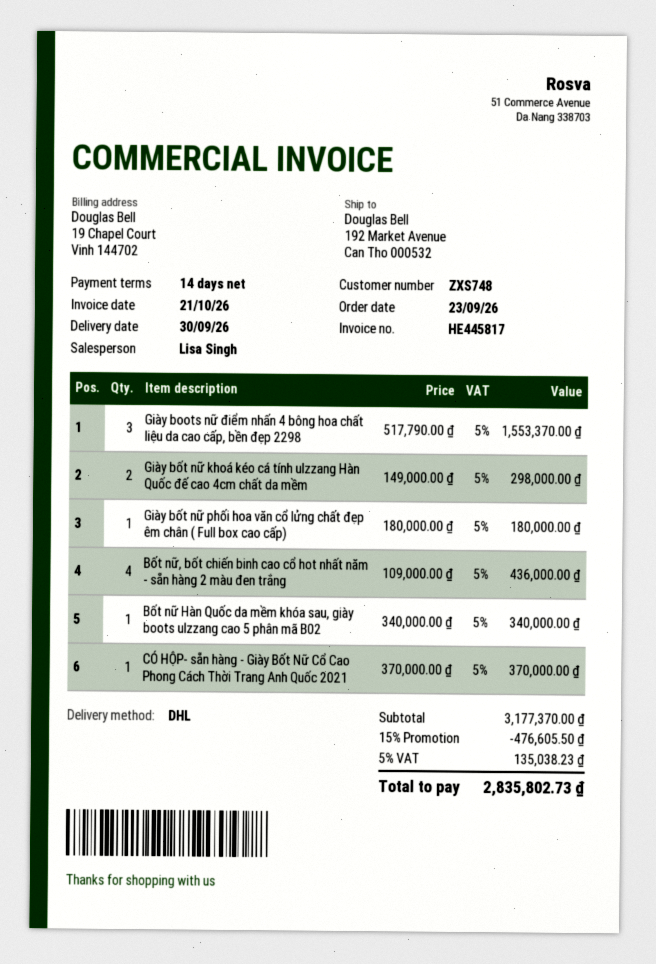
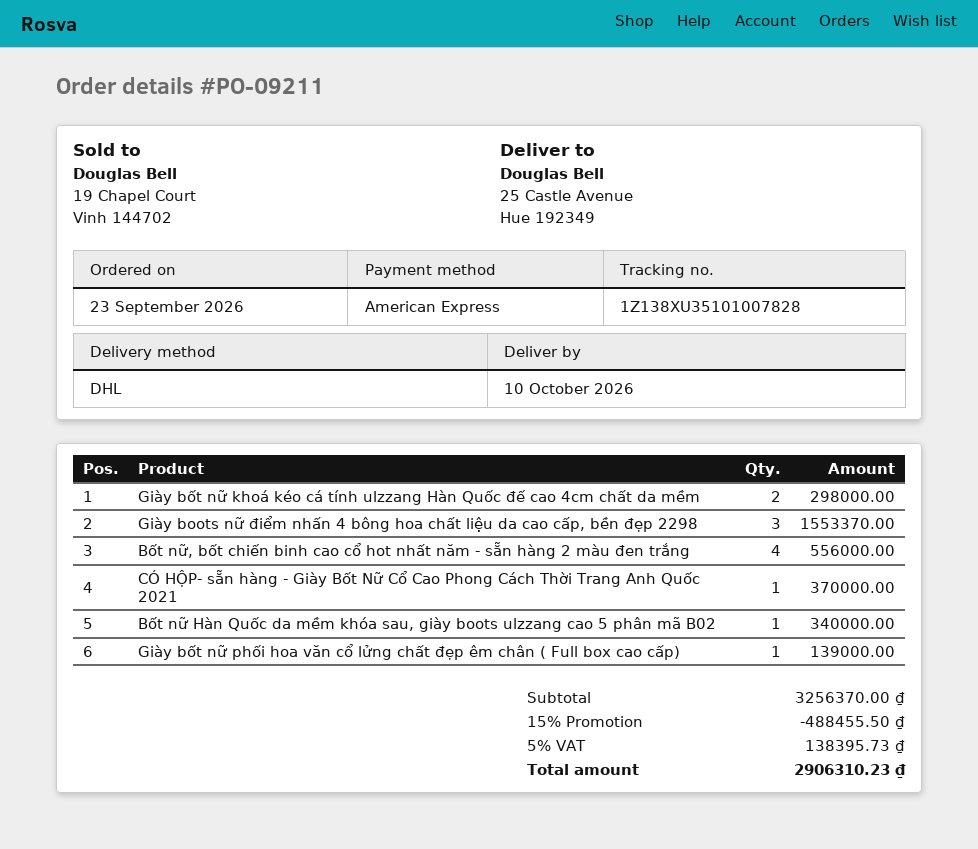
delivery date: 2026-09-30 -> 2026-10-10
ship to: 192 Market Avenue, Can Tho 000532 -> 25 Castle Avenue, Hue 192349
Giày bốt nữ phối hoa văn cổ lửng chất đẹp êm chân ( Full box cao cấp): 1 for 180000.00 -> 1 for 139000.00
Bốt nữ, bốt chiến binh cao cổ hot nhất năm - sẵn hàng 2 màu đen trắng: 4 for 436000.00 -> 4 for 556000.00
subtotal: 3177370.00 -> 3256370.00
discount: 15% = 476605.50 -> 15% = 488455.50
tax: 5% = 135038.23 -> 5% = 138395.73
total: 2835802.73 -> 2906310.23

